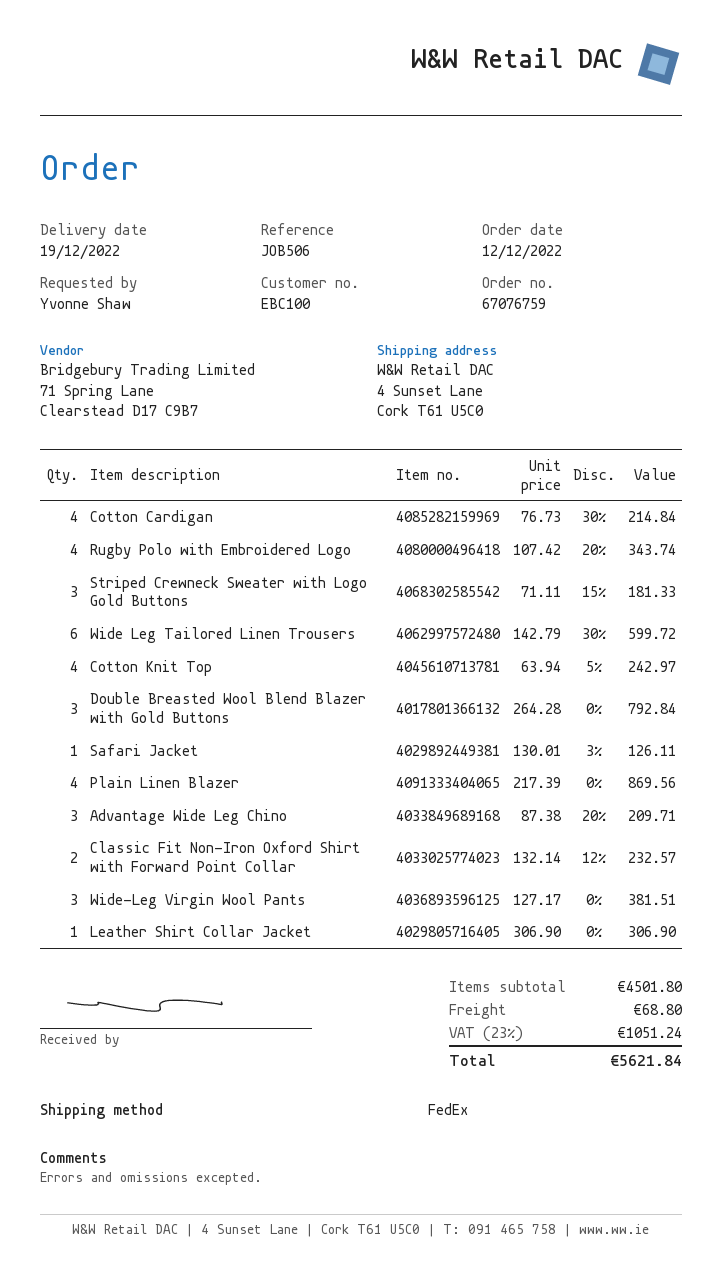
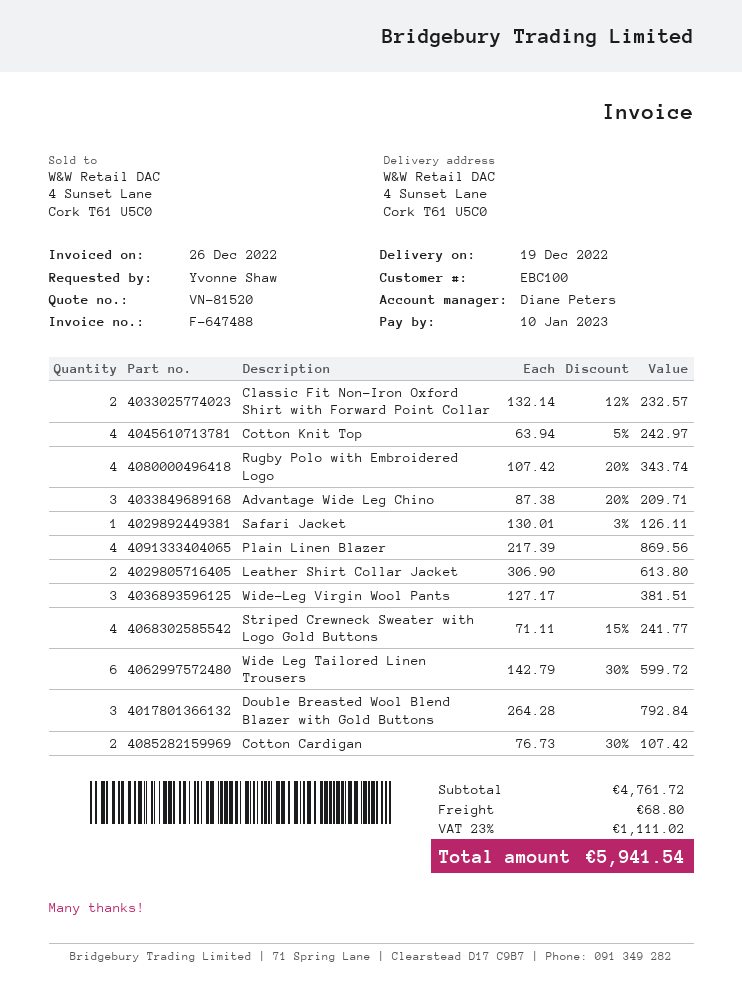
Cotton Cardigan: 4 x 76.73 - 30% = 214.84 -> 2 x 76.73 - 30% = 107.42
Striped Crewneck Sweater with Logo Gold Buttons: 3 x 71.11 - 15% = 181.33 -> 4 x 71.11 - 15% = 241.77
Leather Shirt Collar Jacket: 1 x 306.90 = 306.90 -> 2 x 306.90 = 613.80
subtotal: 4501.80 -> 4761.72
tax: 23% = 1051.24 -> 23% = 1111.02
total: 5621.84 -> 5941.54

